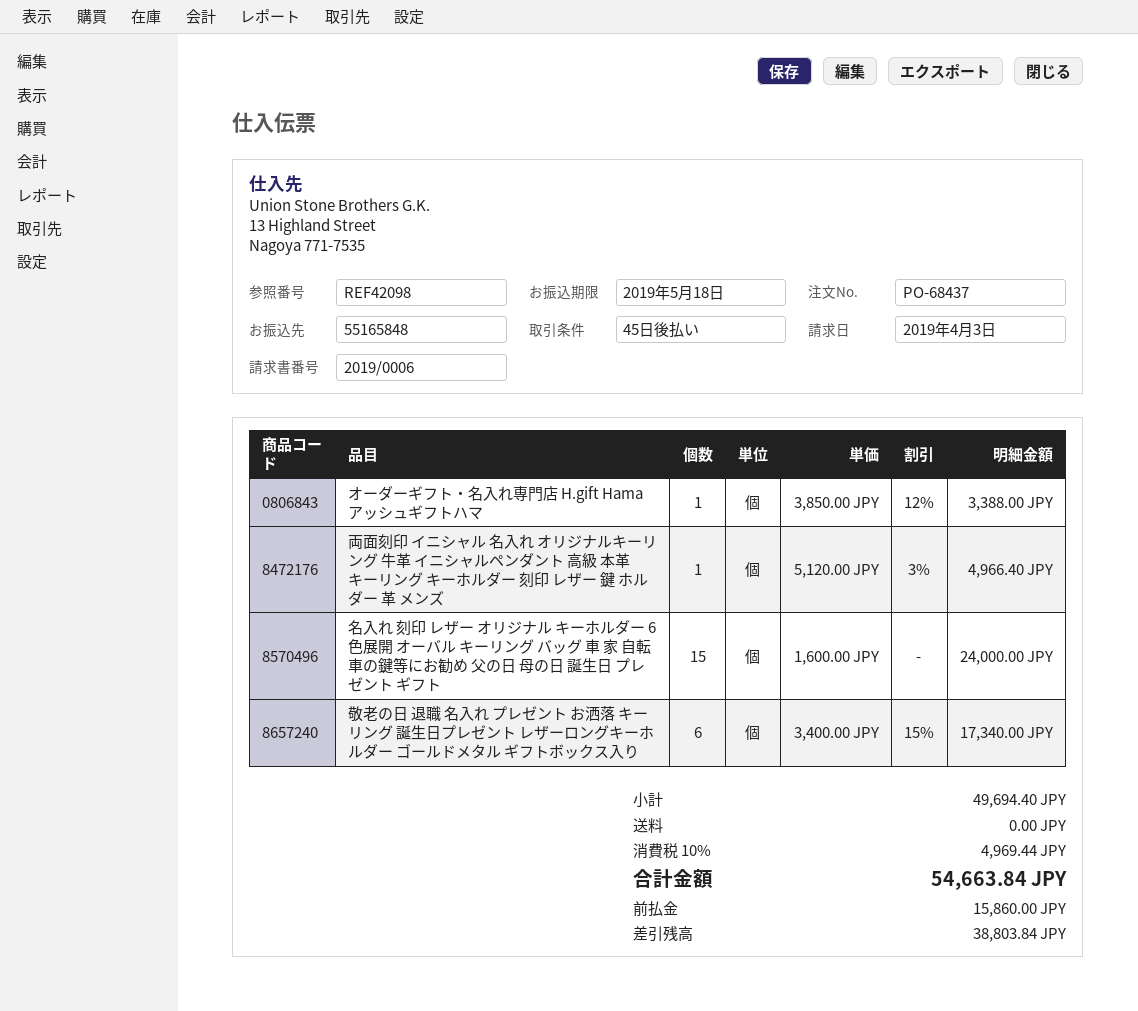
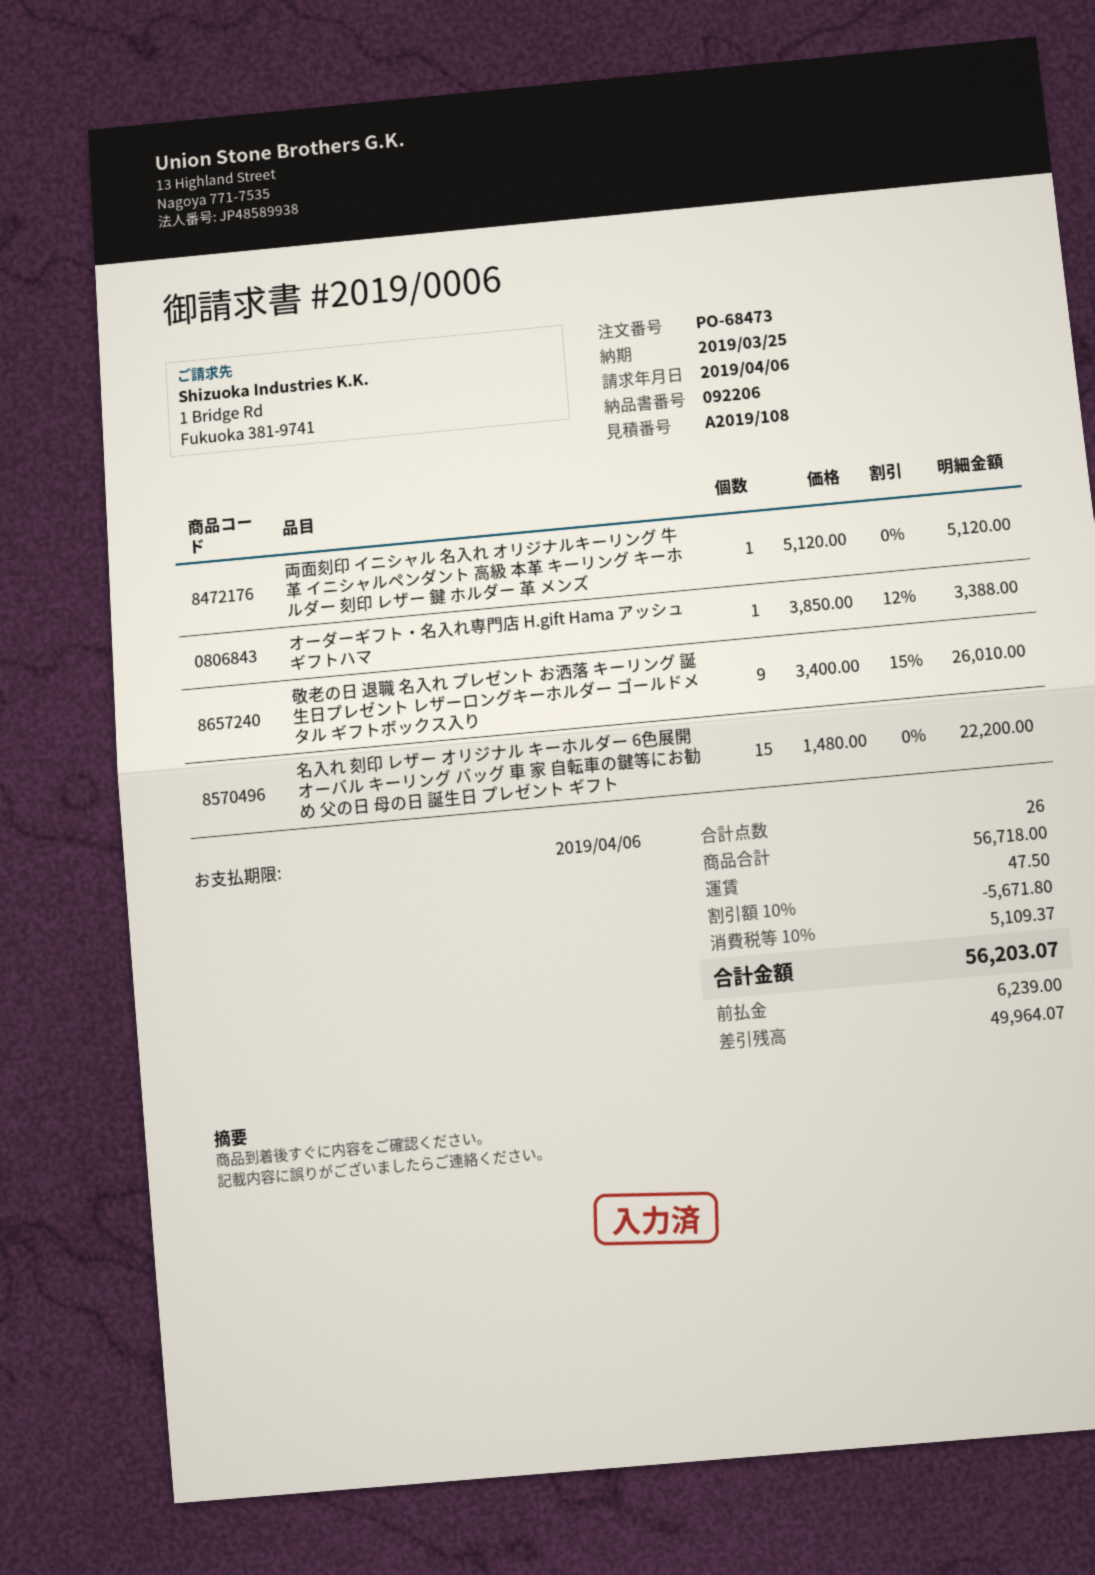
order number: PO-68437 -> PO-68473
invoice date: 2019-04-03 -> 2019-04-06
due date: 2019-05-18 -> 2019-04-06
両面刻印 イニシャル 名入れ オリジナルキーリング 牛革 イニシャルペンダント 高級 本革 キーリング キーホルダー 刻印 レザー 鍵 ホルダー 革 メンズ: 1 x 5120.00 - 3% = 4966.40 -> 1 x 5120.00 = 5120.00
名入れ 刻印 レザー オリジナル キーホルダー 6色展開 オーバル キーリング バッグ 車 家 自転車の鍵等にお勧め 父の日 母の日 誕生日 プレゼント ギフト: 15 x 1600.00 = 24000.00 -> 15 x 1480.00 = 22200.00
敬老の日 退職 名入れ プレゼント お洒落 キーリング 誕生日プレゼント レザーロングキーホルダー ゴールドメタル ギフトボックス入り: 6 x 3400.00 - 15% = 17340.00 -> 9 x 3400.00 - 15% = 26010.00
subtotal: 49694.40 -> 56718.00
discount: none -> 10% = 5671.80
shipping: 0.00 -> 47.50
tax: 10% = 4969.44 -> 10% = 5109.37
total: 54663.84 -> 56203.07
deposit: 15860.00 -> 6239.00
balance: 38803.84 -> 49964.07

